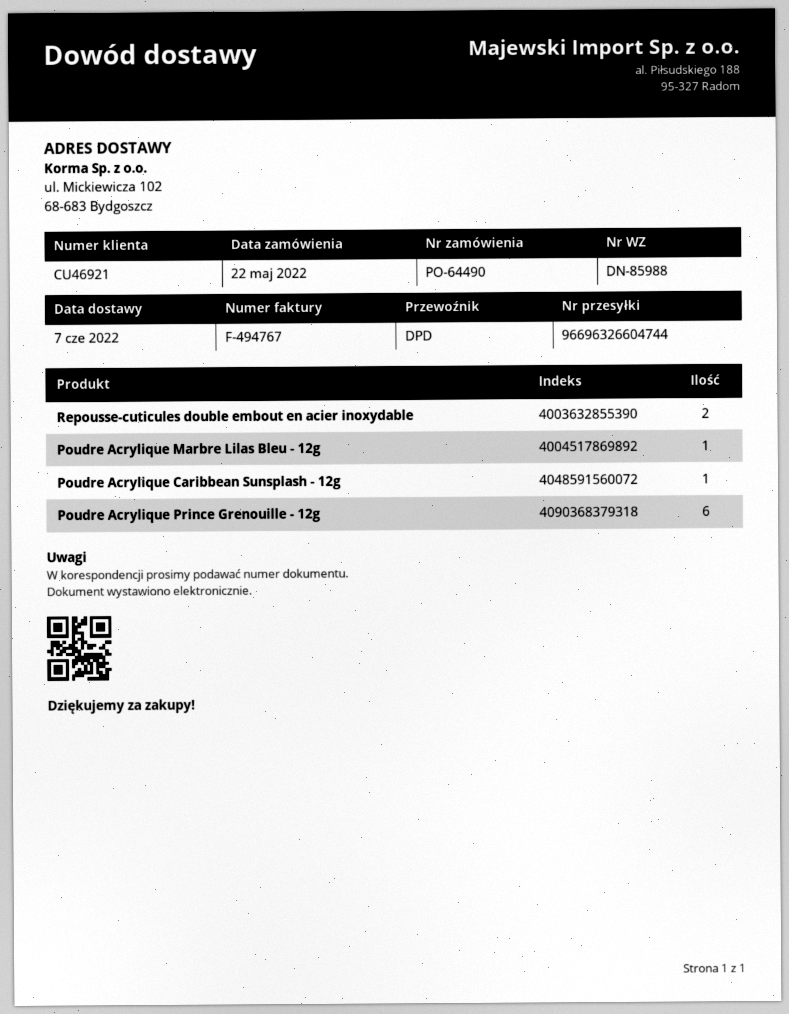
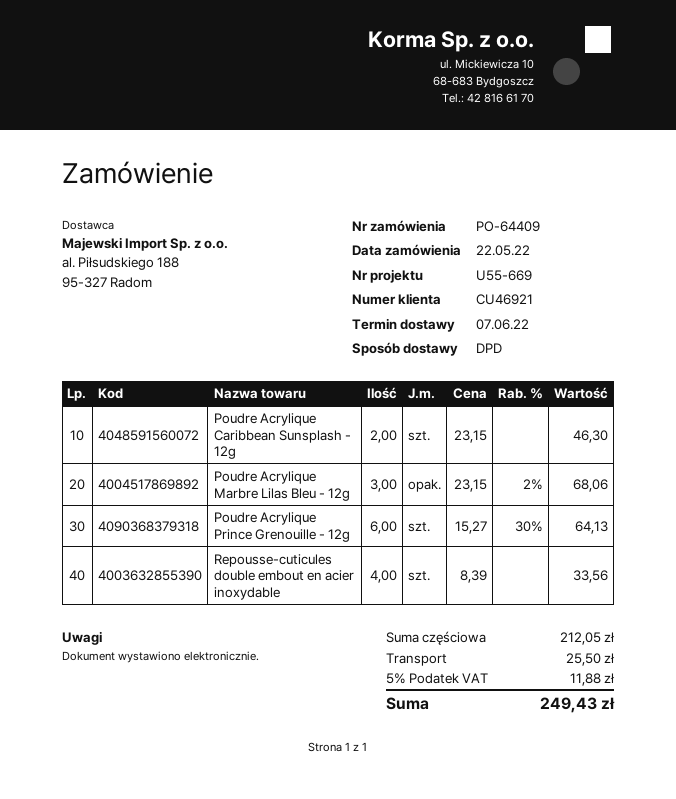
order number: PO-64490 -> PO-64409
Repousse-cuticules double embout en acier inoxydable: 2 -> 4
Poudre Acrylique Marbre Lilas Bleu - 12g: 1 -> 3
Poudre Acrylique Caribbean Sunsplash - 12g: 1 -> 2

